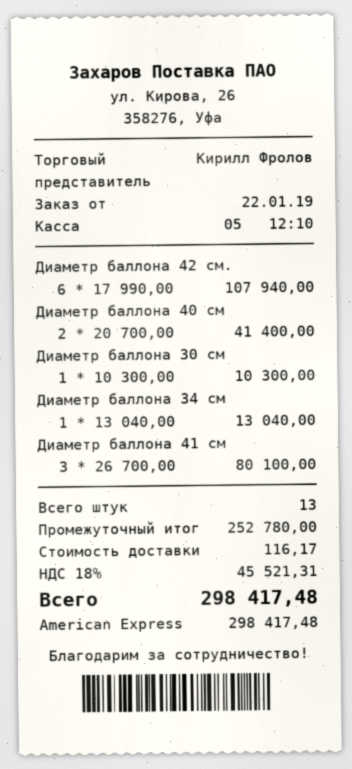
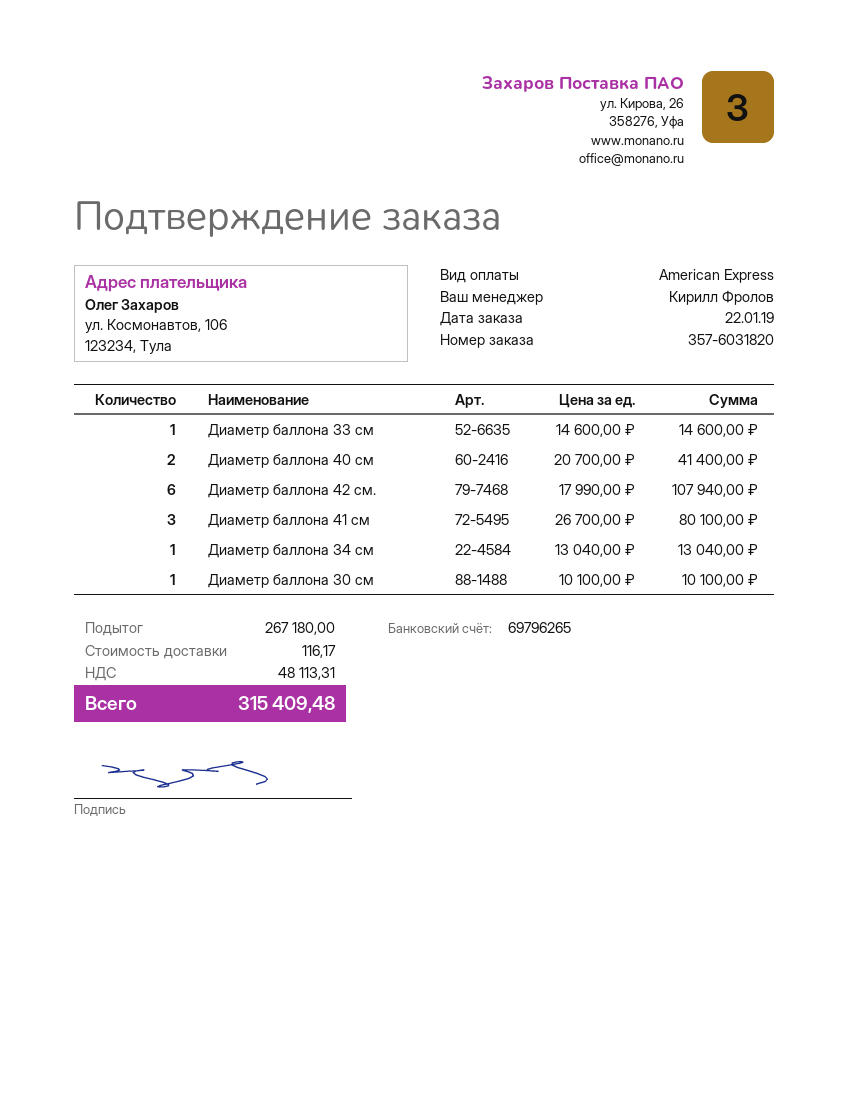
Диаметр баллона 30 см: 1 x 10300.00 = 10300.00 -> 1 x 10100.00 = 10100.00
Диаметр баллона 33 см: none -> 1 x 14600.00 = 14600.00
subtotal: 252780.00 -> 267180.00
tax: 45521.31 -> 48113.31
total: 298417.48 -> 315409.48

